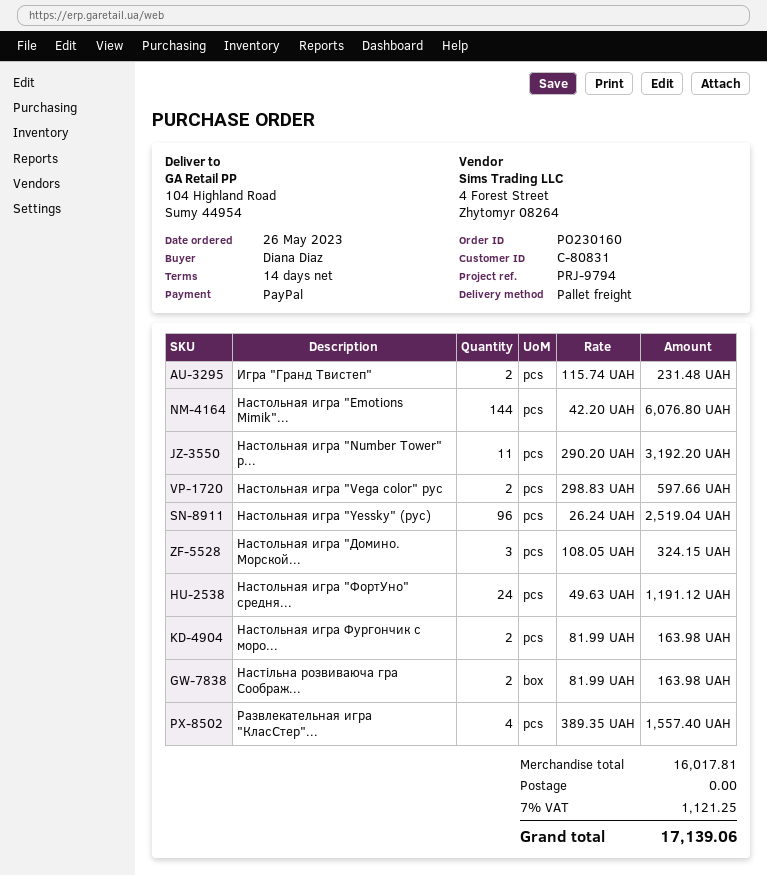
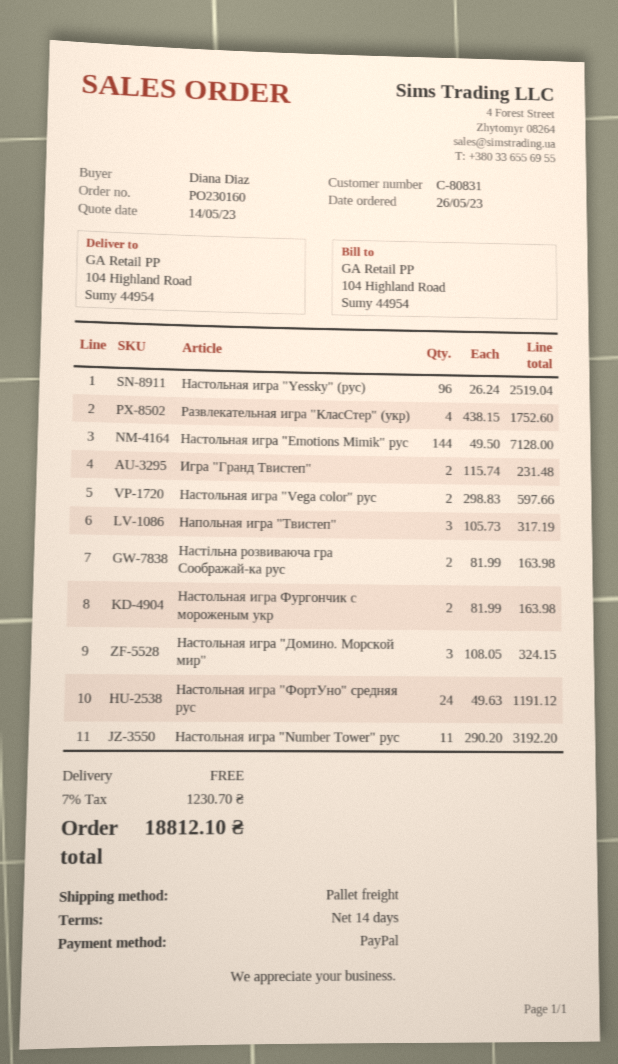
Настольная игра "Emotions Mimik"...: 144 x 42.20 = 6076.80 -> 144 x 49.50 = 7128.00
Развлекательная игра "КласСтер"...: 4 x 389.35 = 1557.40 -> 4 x 438.15 = 1752.60
Напольная игра "Твистеп": none -> 3 x 105.73 = 317.19
tax: 7% = 1121.25 -> 7% = 1230.70
total: 17139.06 -> 18812.10

